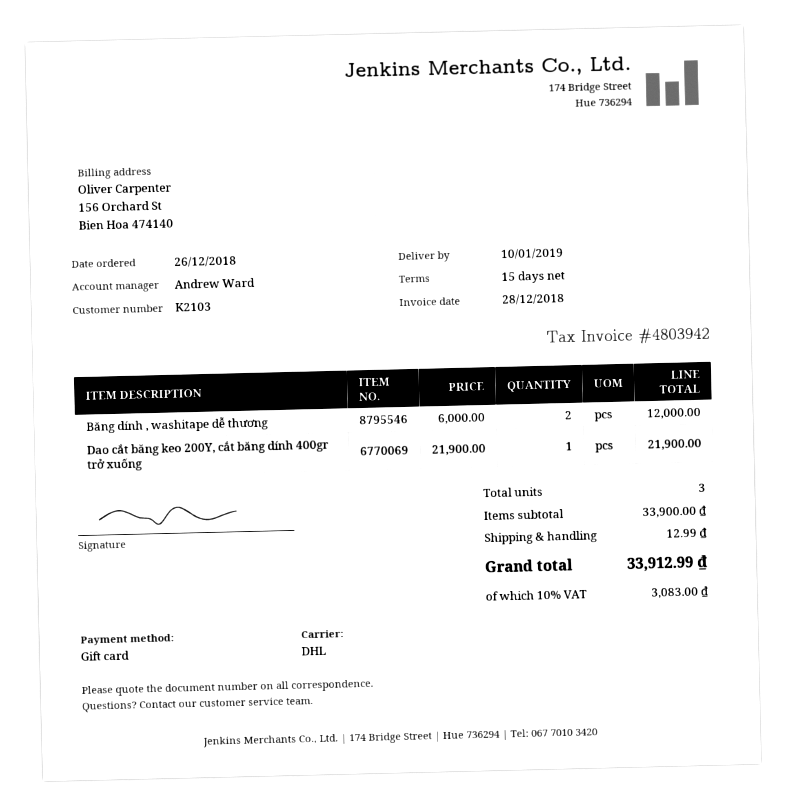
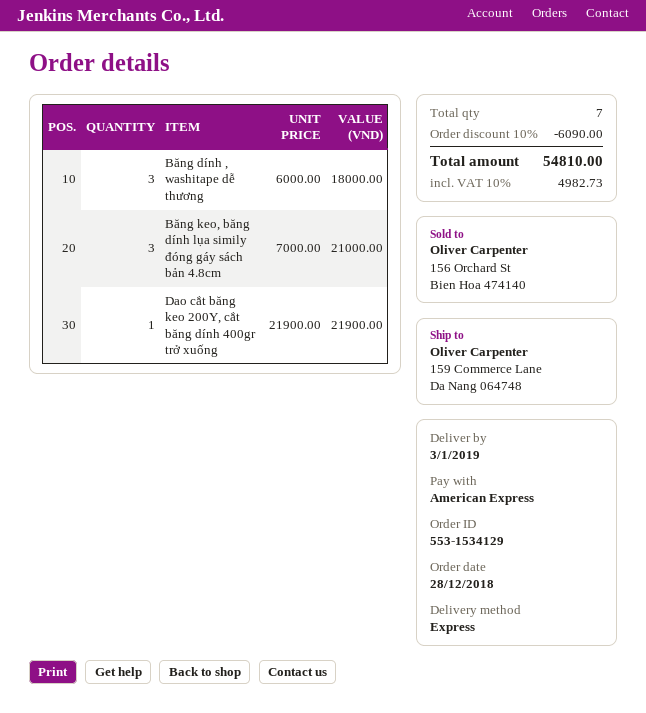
order date: 2018-12-26 -> 2018-12-28
delivery date: 2019-01-10 -> 2019-01-03
payment method: gift card -> American Express
shipping method: DHL -> express
Băng dính , washitape dễ thương: 2 x 6000.00 = 12000.00 -> 3 x 6000.00 = 18000.00
Băng keo, băng dính lụa simily đóng gáy sách bản 4.8cm: none -> 3 x 7000.00 = 21000.00
total quantity: 3 -> 7
discount: none -> 10% = 6090.00
shipping: 12.99 -> none
tax: 10% = 3083.00 -> 10% = 4982.73
total: 33912.99 -> 54810.00

